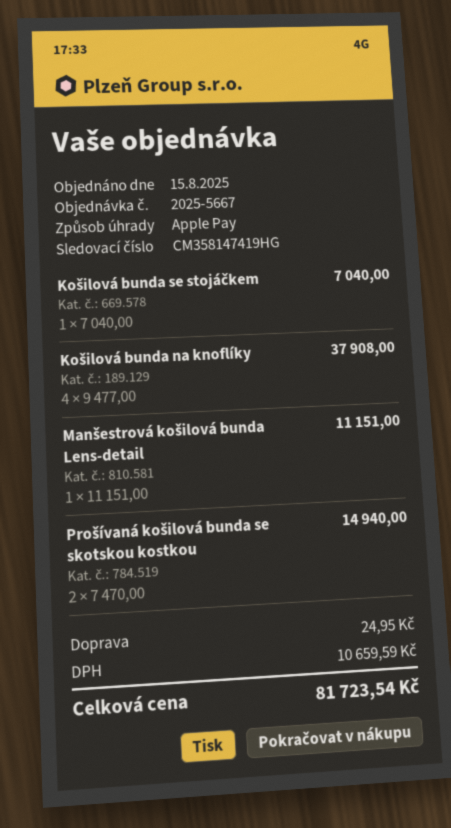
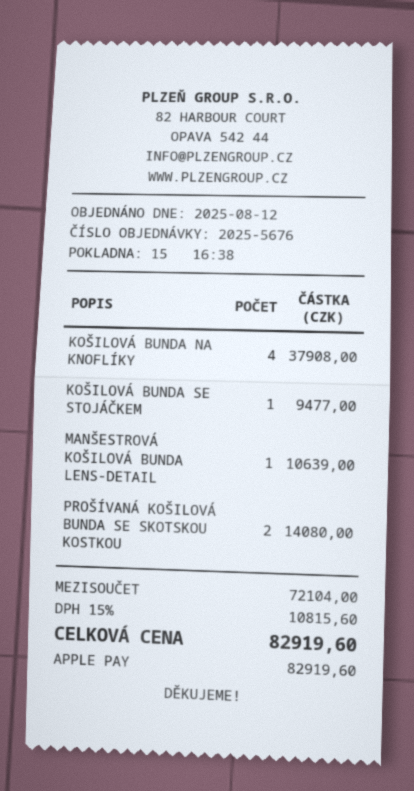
order number: 2025-5667 -> 2025-5676
order date: 2025-08-15 -> 2025-08-12
Košilová bunda se stojáčkem: 1 for 7040.00 -> 1 for 9477.00
Manšestrová košilová bunda Lens-detail: 1 for 11151.00 -> 1 for 10639.00
Prošívaná košilová bunda se skotskou kostkou: 2 for 14940.00 -> 2 for 14080.00
shipping: 24.95 -> none
tax: 10659.59 -> 10815.60
total: 81723.54 -> 82919.60

